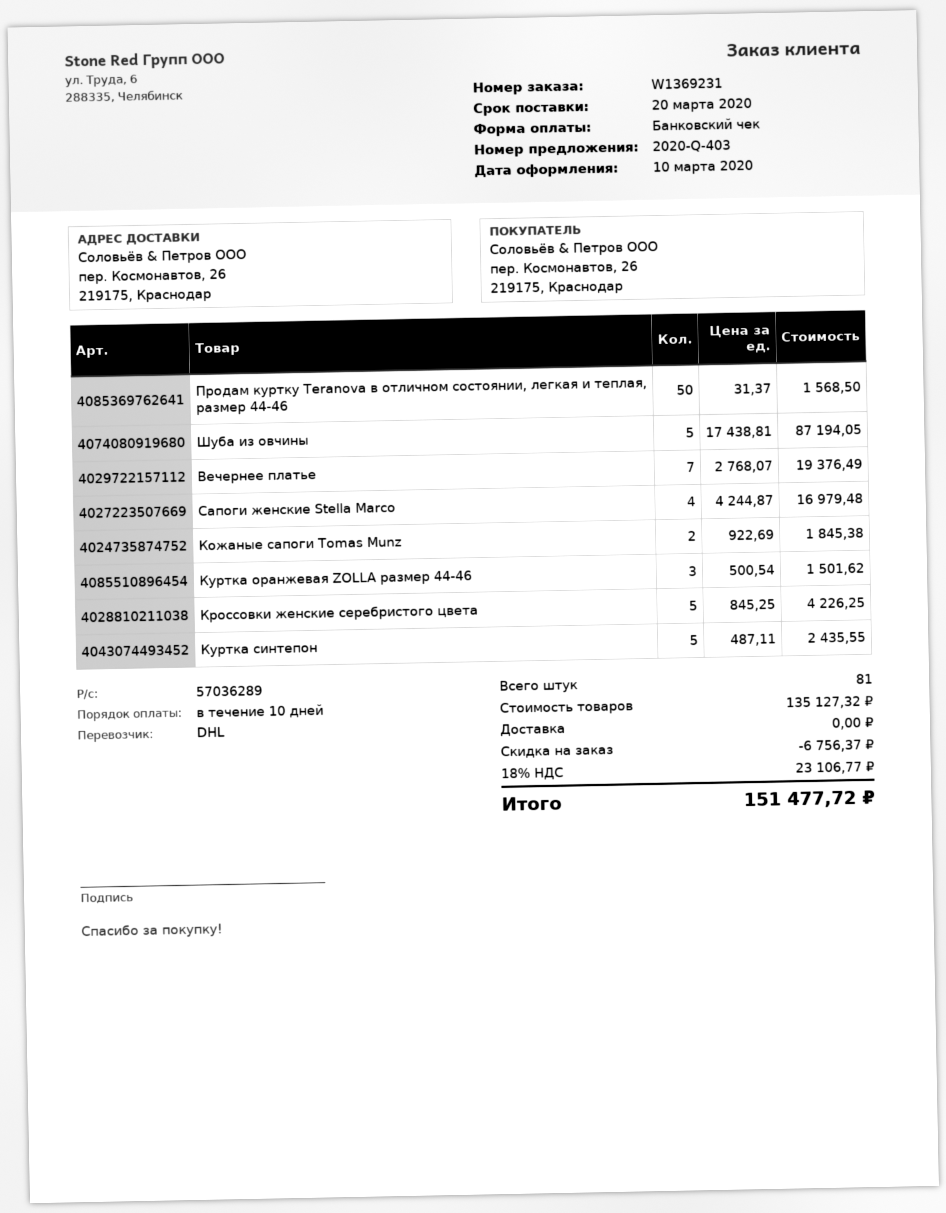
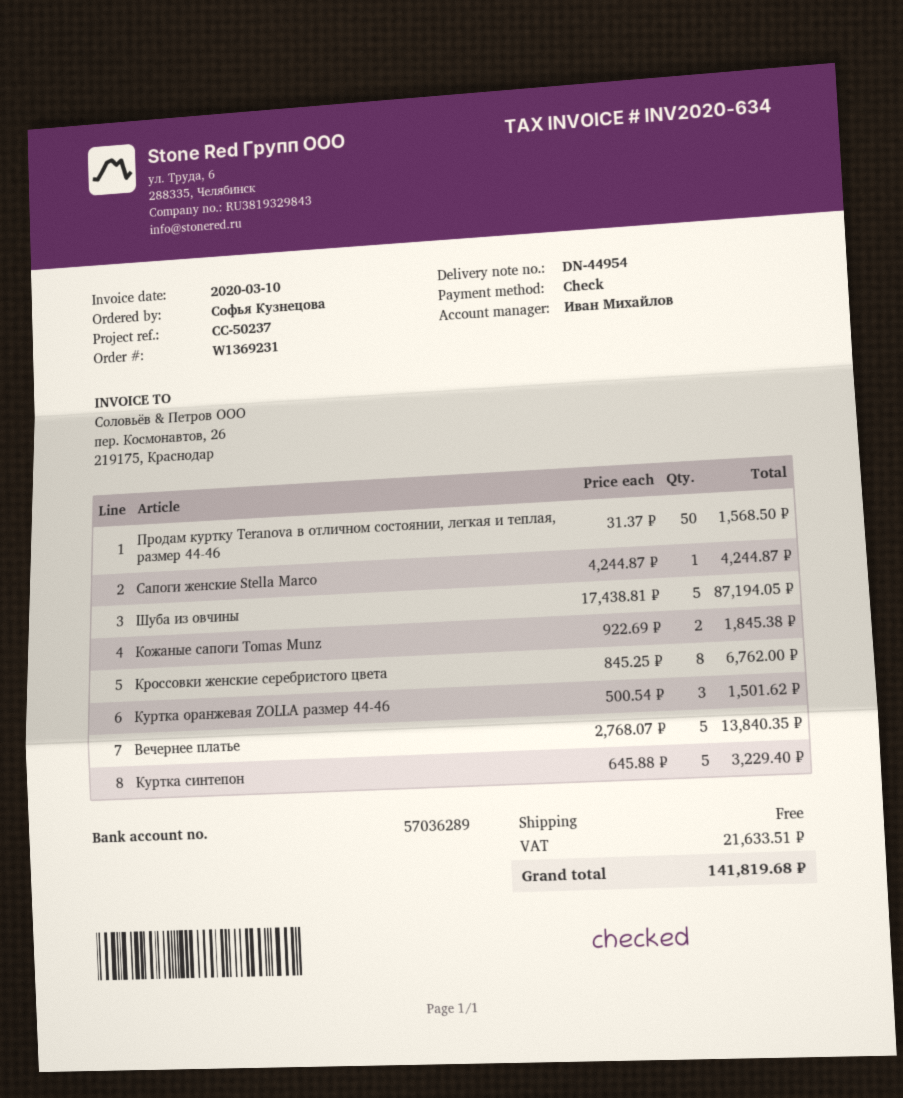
Вечернее платье: 7 x 2768.07 = 19376.49 -> 5 x 2768.07 = 13840.35
Сапоги женские Stella Marco: 4 x 4244.87 = 16979.48 -> 1 x 4244.87 = 4244.87
Кроссовки женские серебристого цвета: 5 x 845.25 = 4226.25 -> 8 x 845.25 = 6762.00
Куртка синтепон: 5 x 487.11 = 2435.55 -> 5 x 645.88 = 3229.40
discount: 6756.37 -> none
tax: 23106.77 -> 21633.51
total: 151477.72 -> 141819.68

